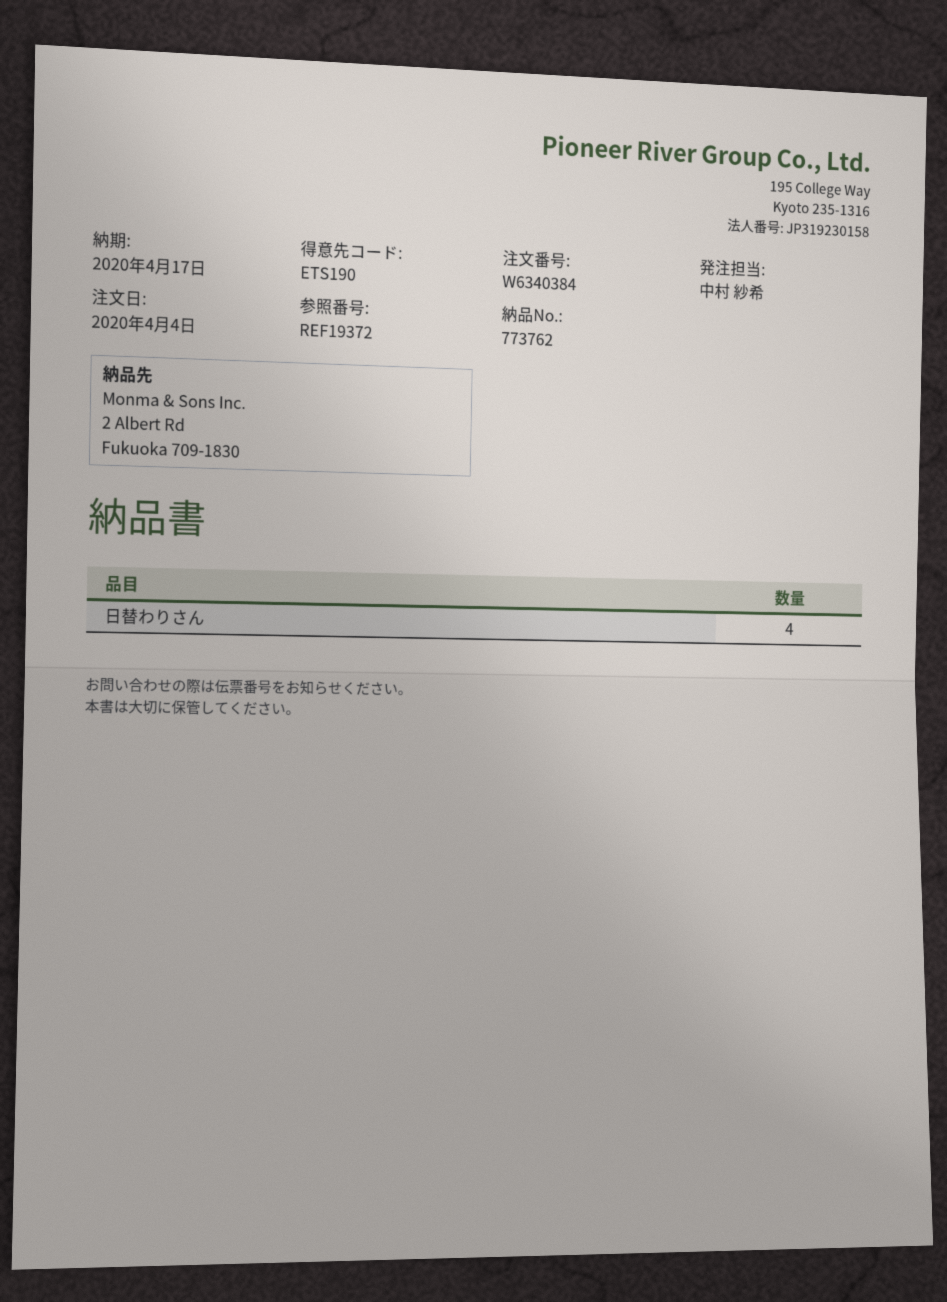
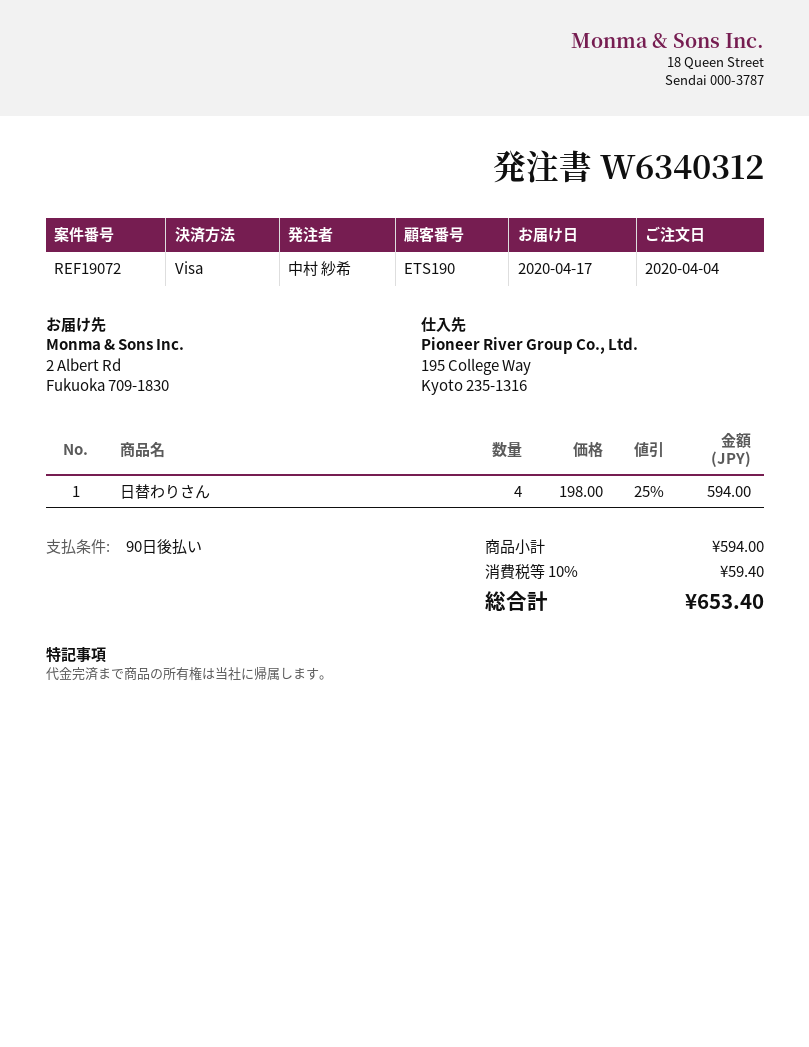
order number: W6340384 -> W6340312
reference: REF19372 -> REF19072

